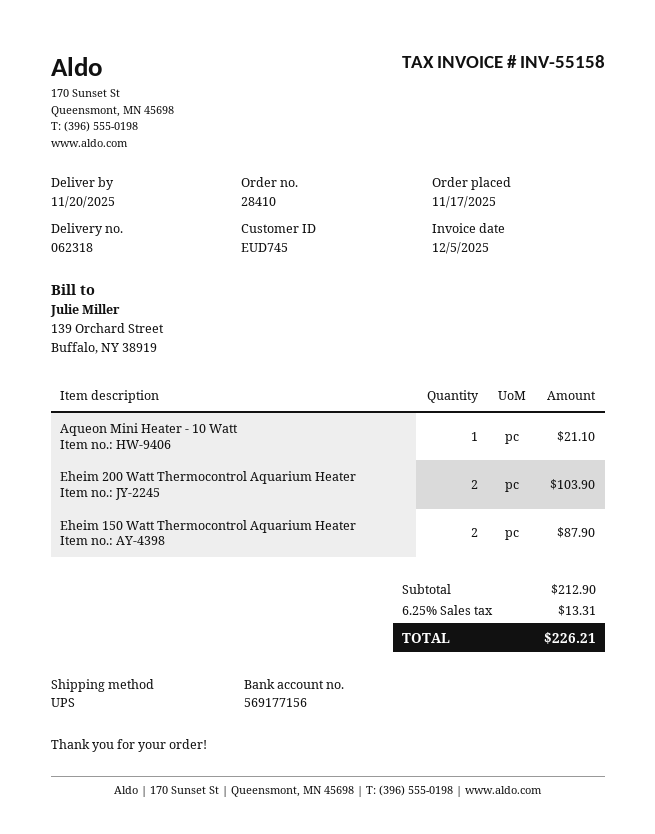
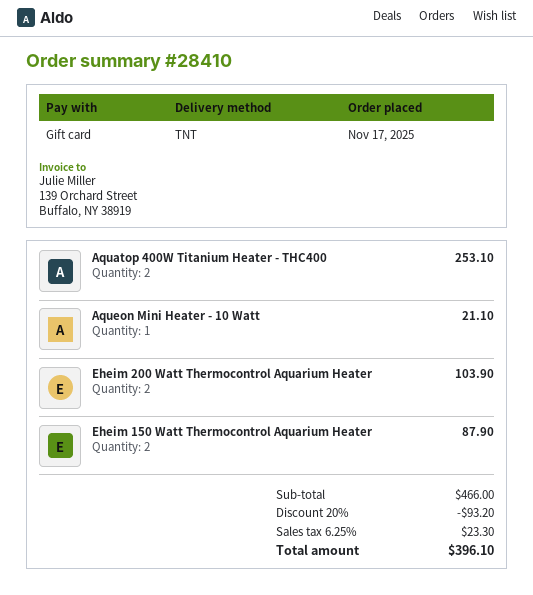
shipping method: UPS -> TNT
Aquatop 400W Titanium Heater - THC400: none -> 2 for 253.10
subtotal: 212.90 -> 466.00
discount: none -> 20% = 93.20
tax: 6.25% = 13.31 -> 6.25% = 23.30
total: 226.21 -> 396.10

